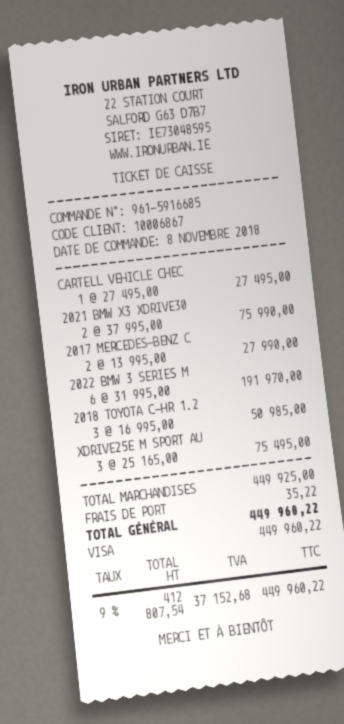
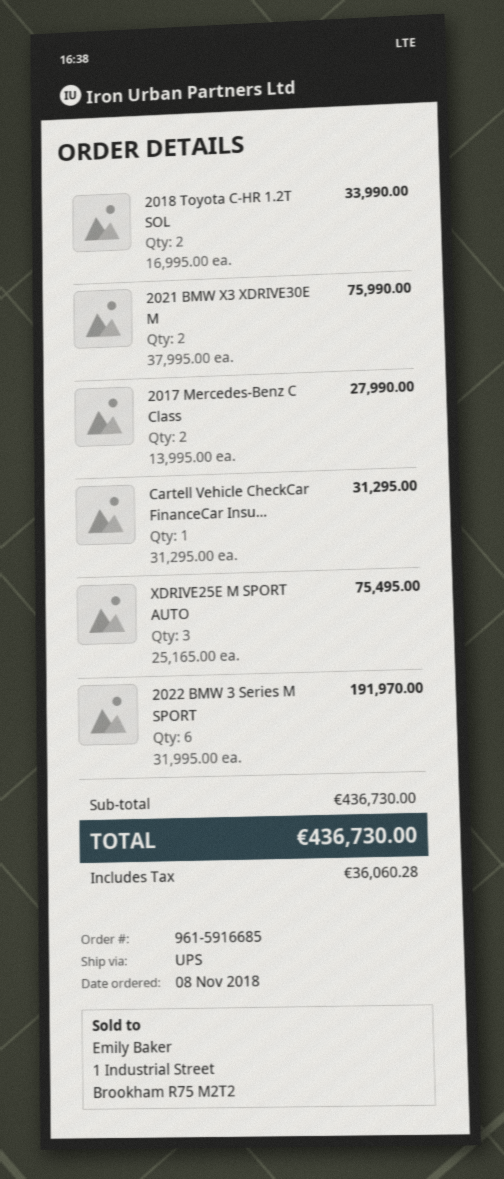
CARTELL VEHICLE CHEC: 1 x 27495.00 = 27495.00 -> 1 x 31295.00 = 31295.00
2018 TOYOTA C-HR 1.2: 3 x 16995.00 = 50985.00 -> 2 x 16995.00 = 33990.00
subtotal: 449925.00 -> 436730.00
shipping: 35.22 -> none
tax: 37152.68 -> 36060.28
total: 449960.22 -> 436730.00

